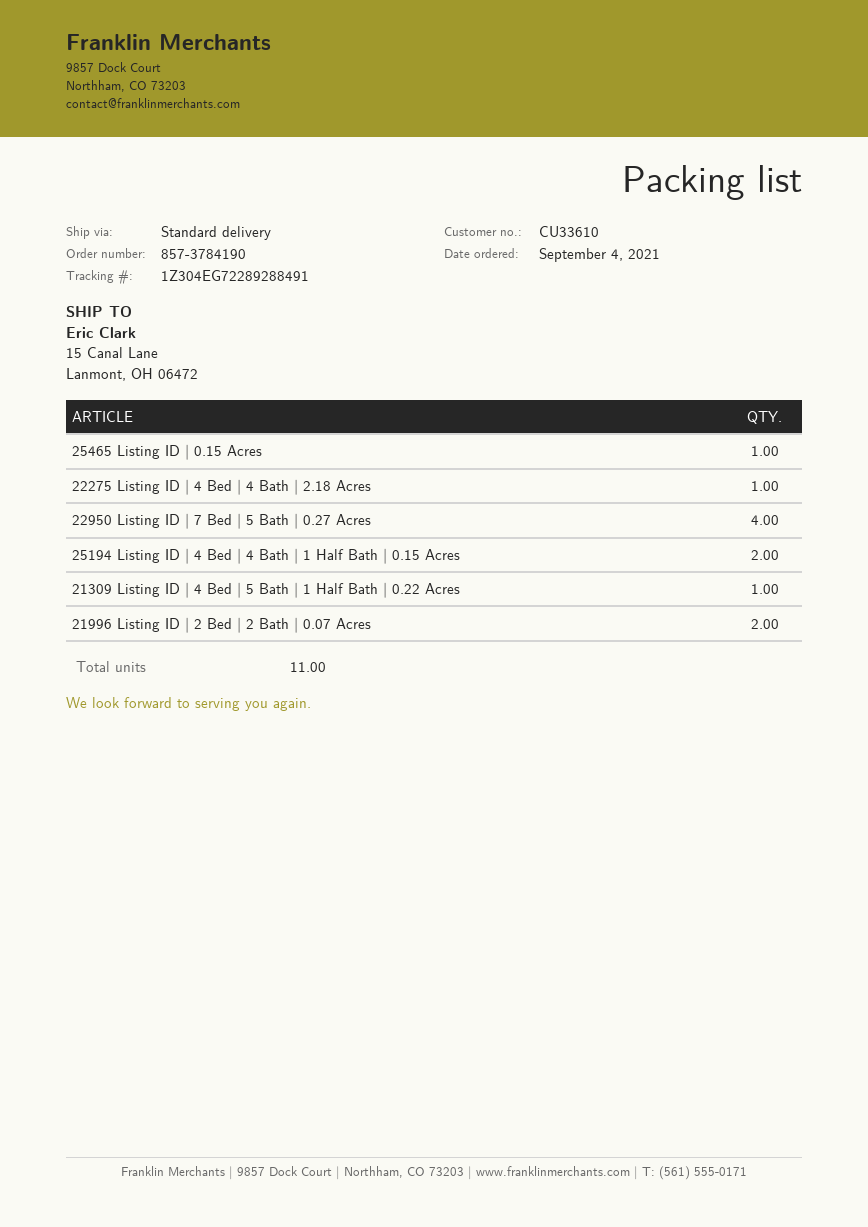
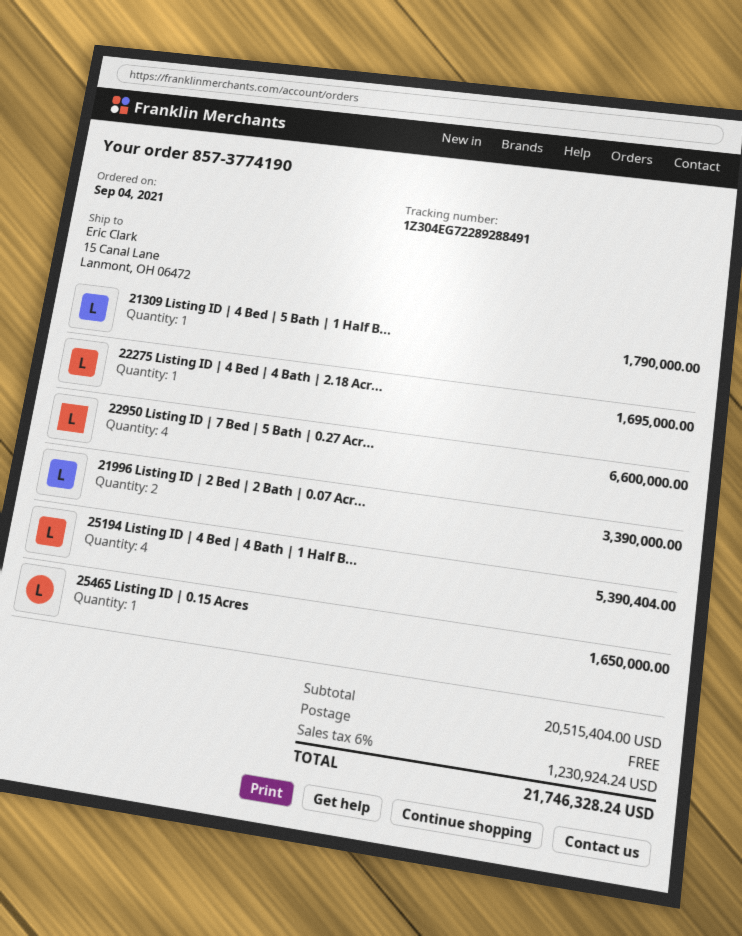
order number: 857-3784190 -> 857-3774190
25194 Listing ID | 4 Bed | 4 Bath | 1 Half Bath | 0.15 Acres: 2 -> 4

